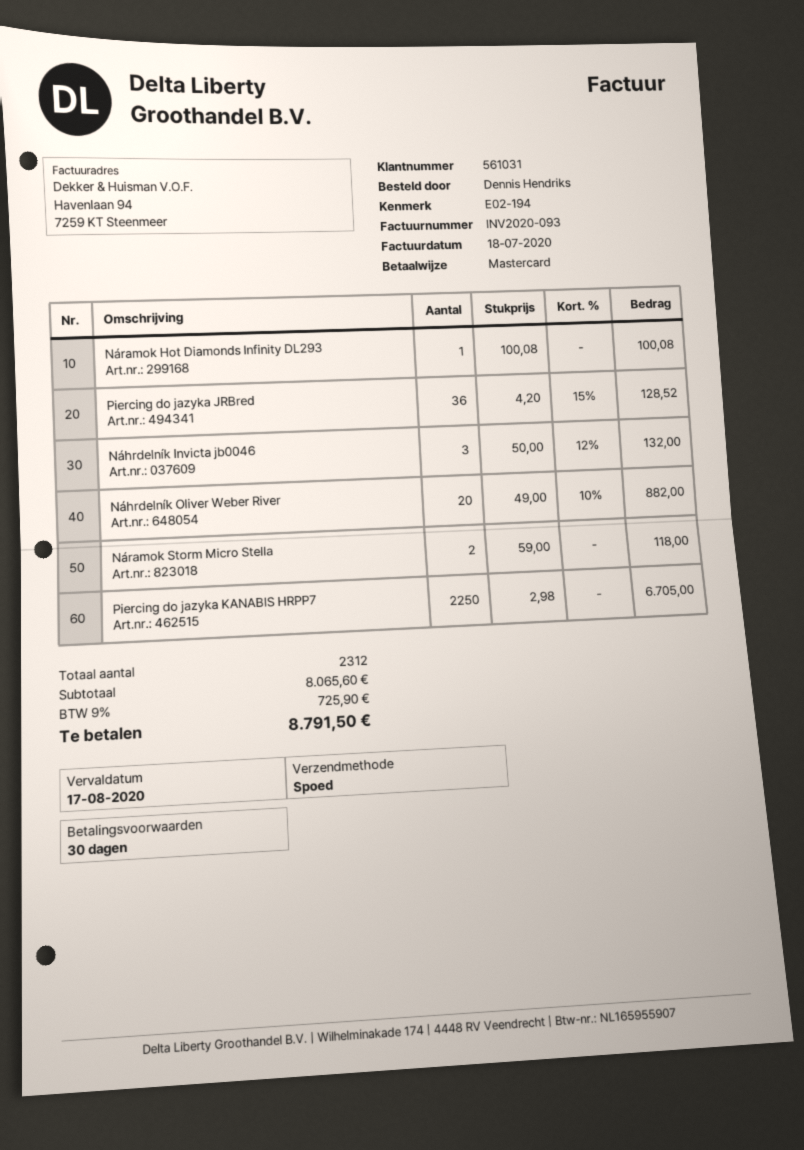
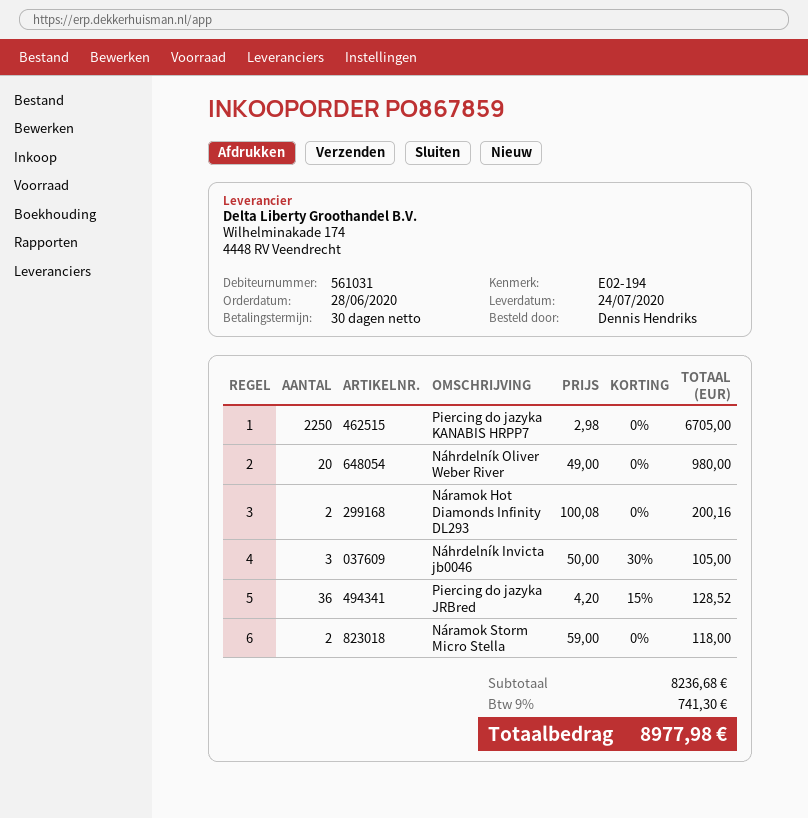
Náramok Hot Diamonds Infinity DL293: 1 x 100.08 = 100.08 -> 2 x 100.08 = 200.16
Náhrdelník Invicta jb0046: 3 x 50.00 - 12% = 132.00 -> 3 x 50.00 - 30% = 105.00
Náhrdelník Oliver Weber River: 20 x 49.00 - 10% = 882.00 -> 20 x 49.00 = 980.00
subtotal: 8065.60 -> 8236.68
tax: 9% = 725.90 -> 9% = 741.30
total: 8791.50 -> 8977.98

